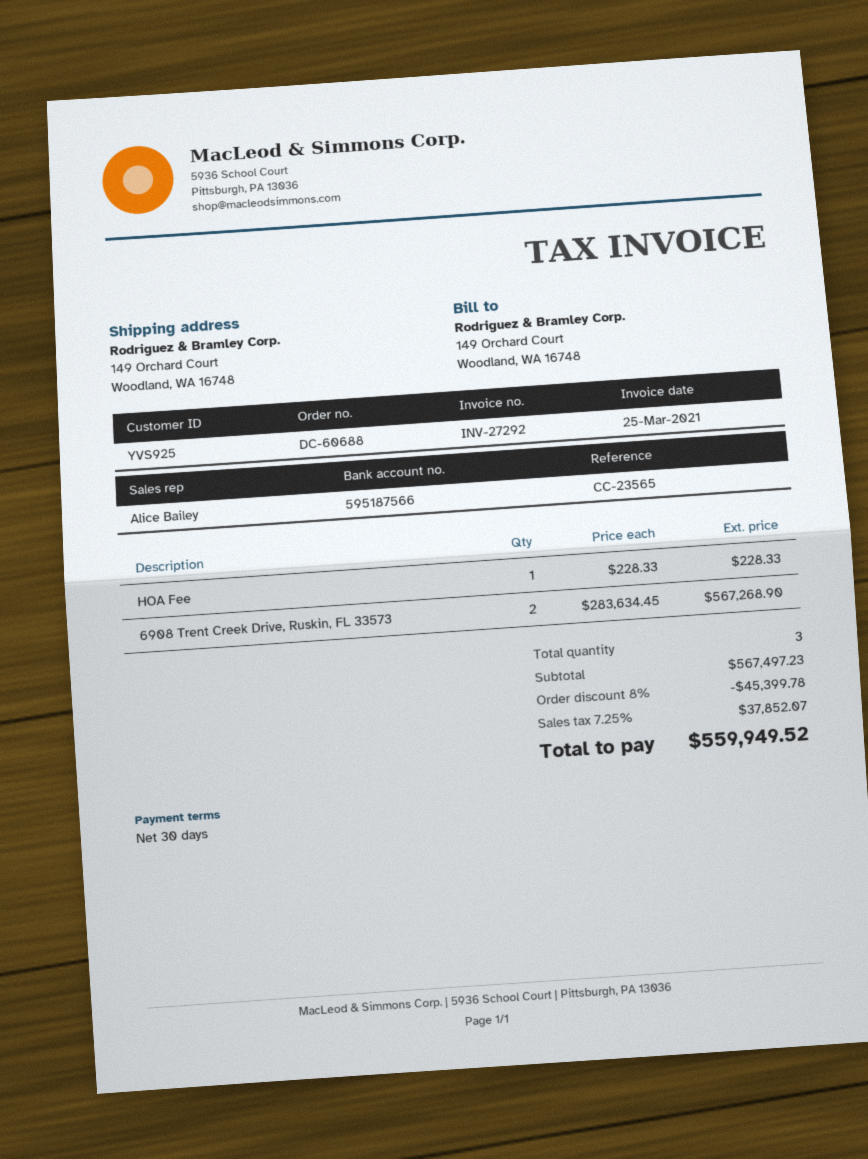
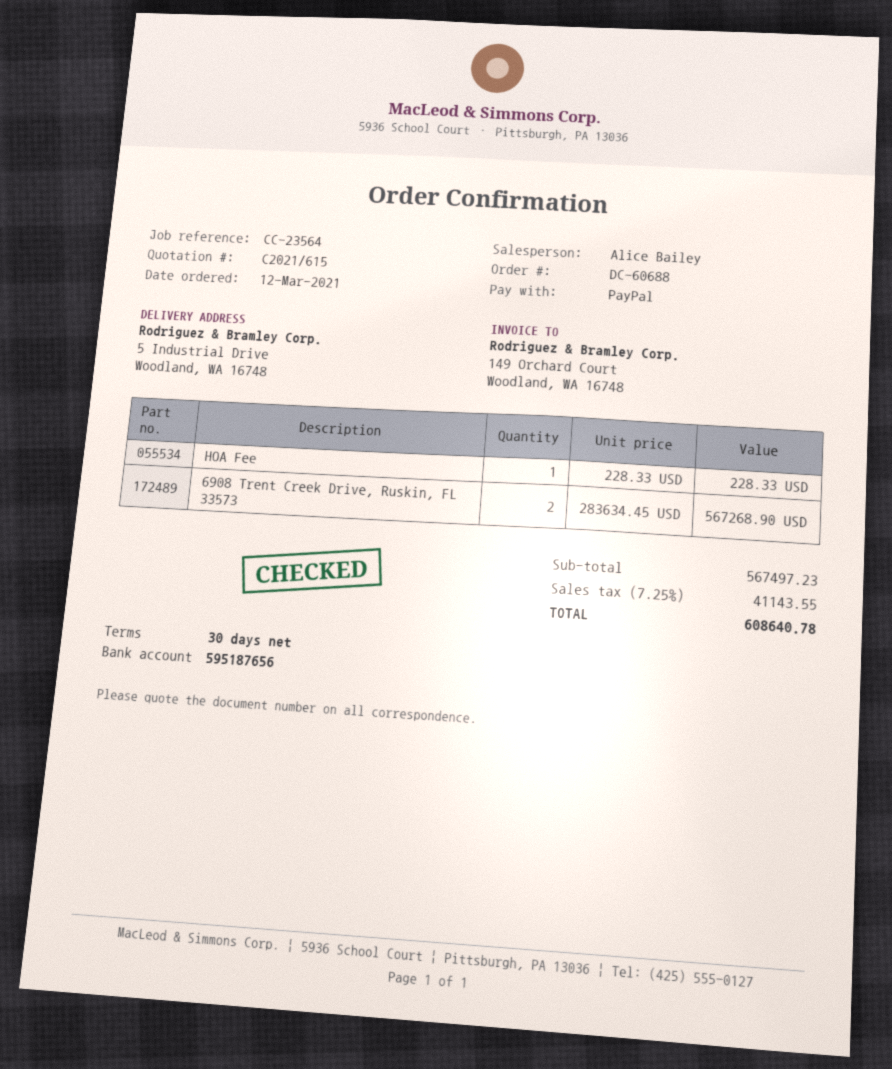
reference: CC-23565 -> CC-23564
bank account: 595187566 -> 595187656
ship to: 149 Orchard Court, Woodland, WA 16748 -> 5 Industrial Drive, Woodland, WA 16748
discount: 8% = 45399.78 -> none
tax: 7.25% = 37852.07 -> 7.25% = 41143.55
total: 559949.52 -> 608640.78

